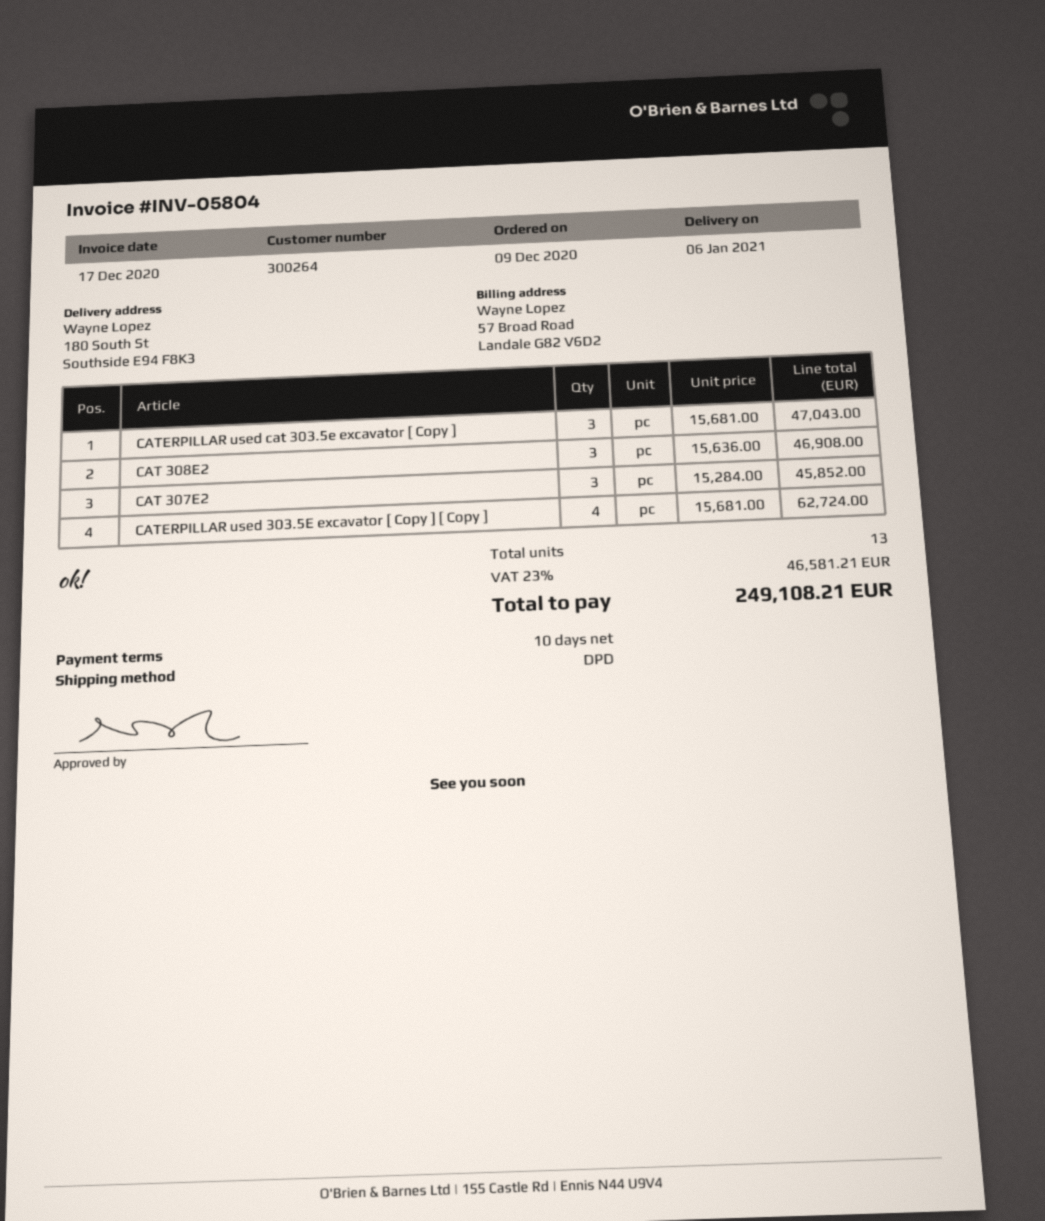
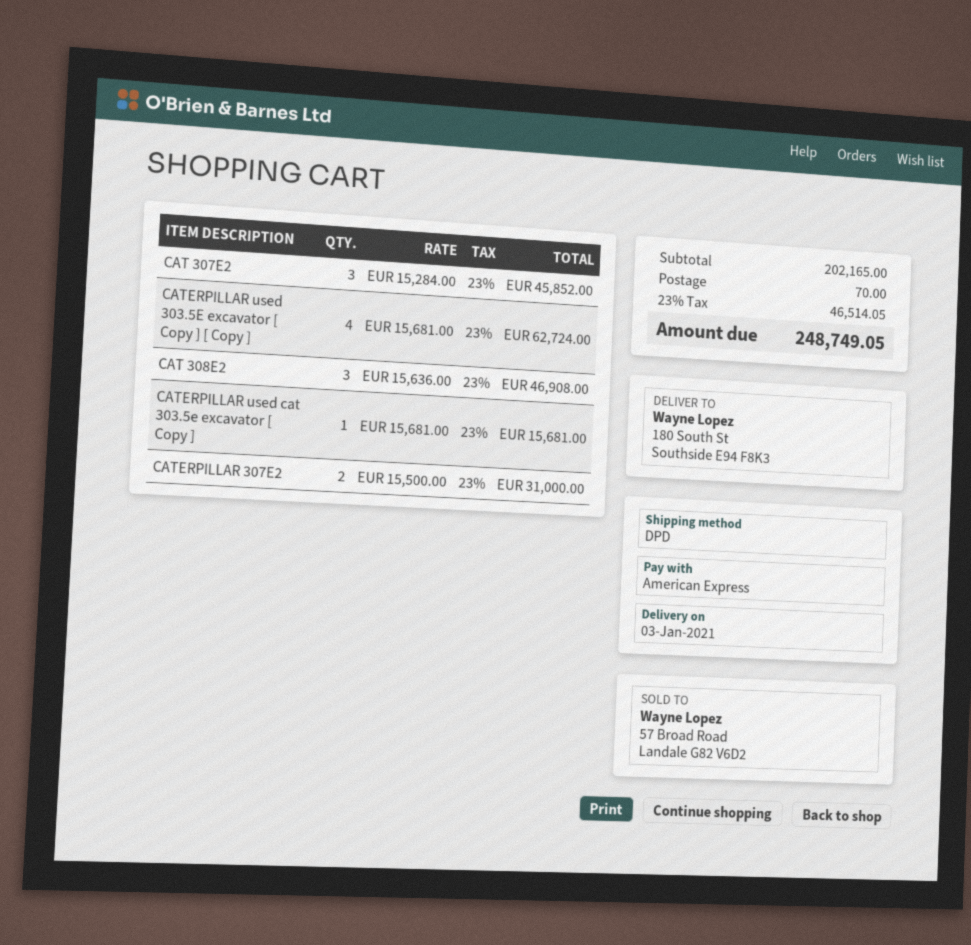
delivery date: 2021-01-06 -> 2021-01-03
CATERPILLAR used cat 303.5e excavator [ Copy ]: 3 x 15681.00 = 47043.00 -> 1 x 15681.00 = 15681.00
CATERPILLAR 307E2: none -> 2 x 15500.00 = 31000.00
shipping: none -> 70.00
tax: 23% = 46581.21 -> 23% = 46514.05
total: 249108.21 -> 248749.05

